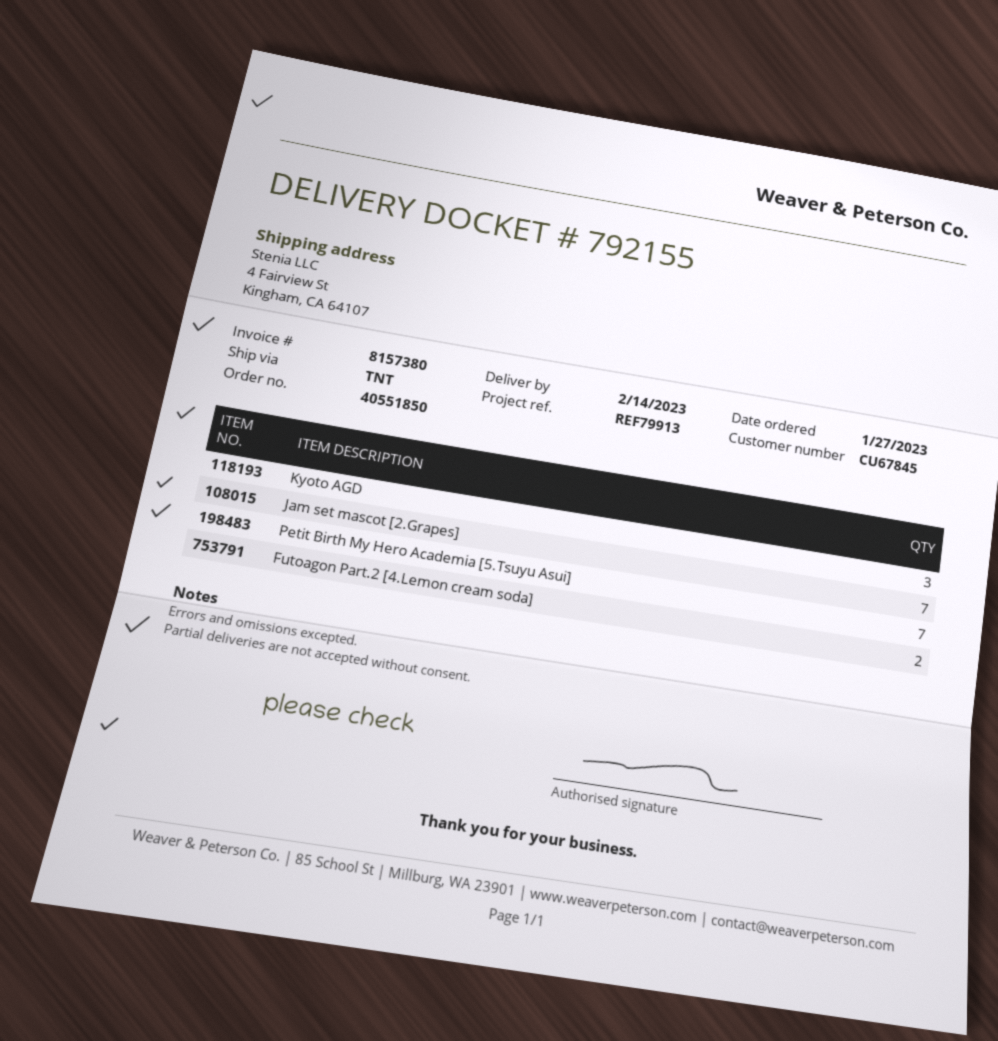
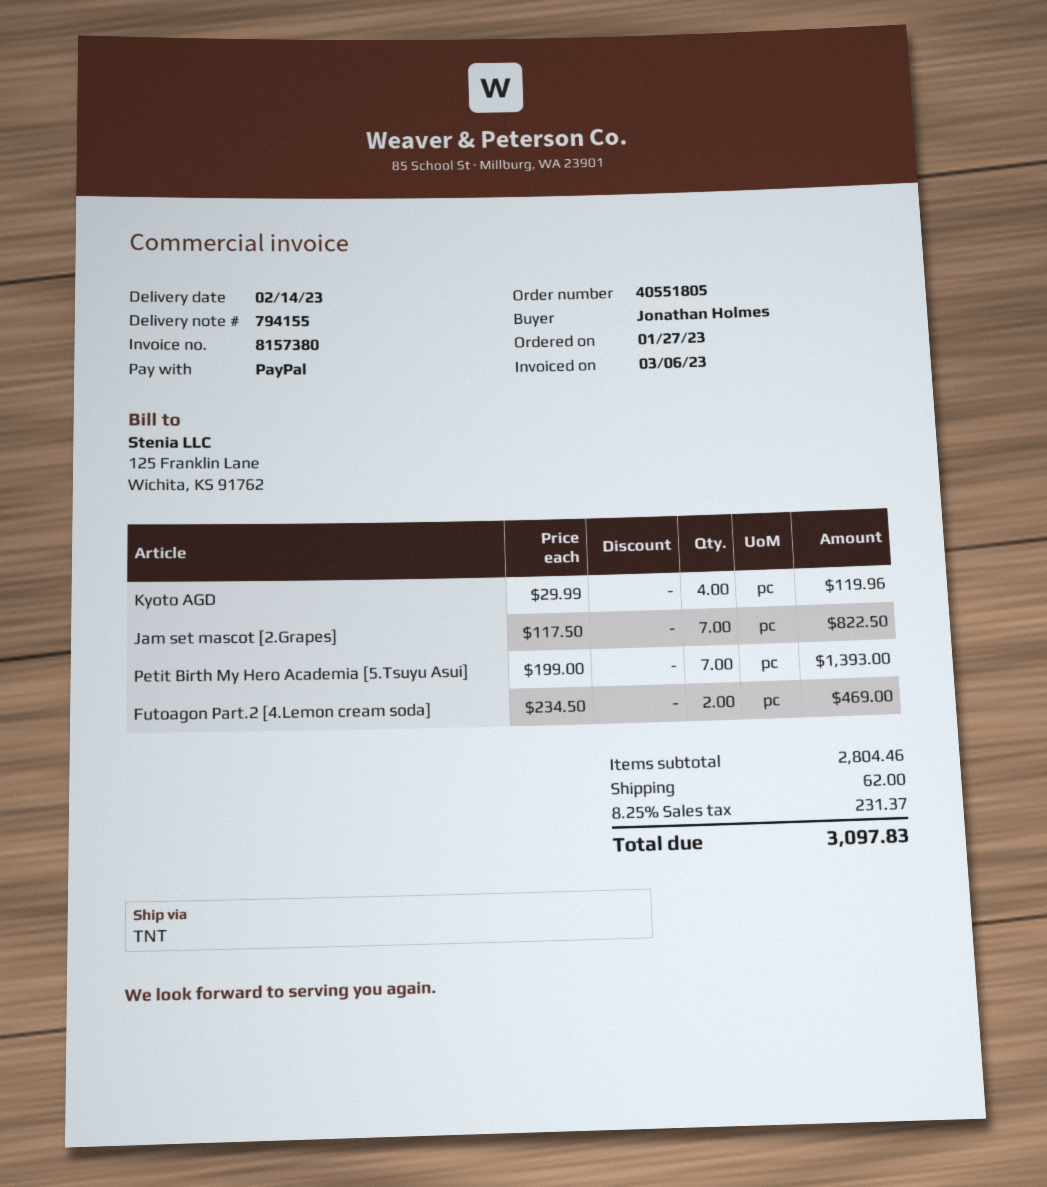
order number: 40551850 -> 40551805
delivery note number: 792155 -> 794155
Kyoto AGD: 3 -> 4

